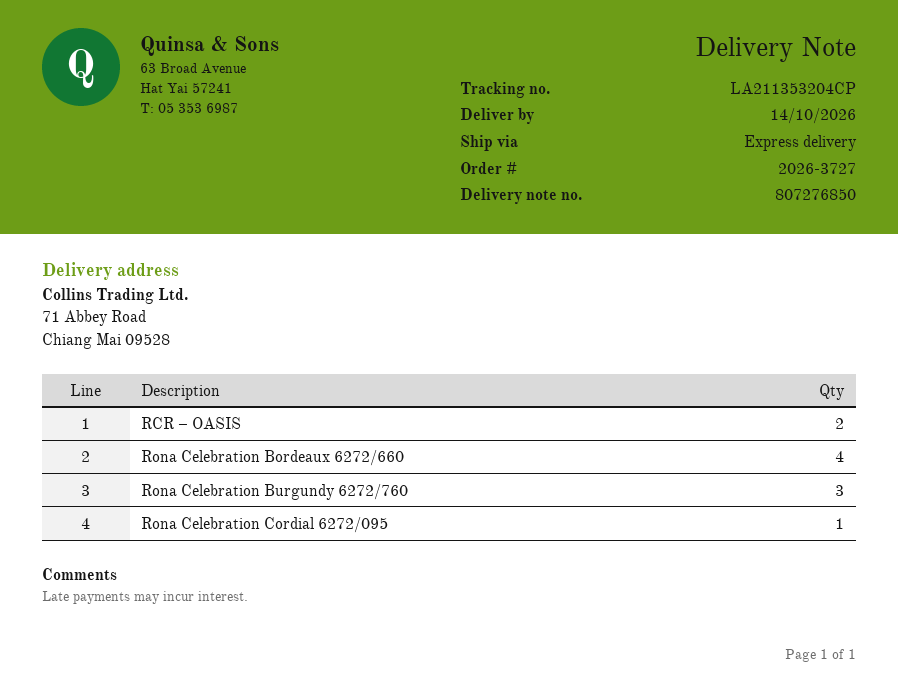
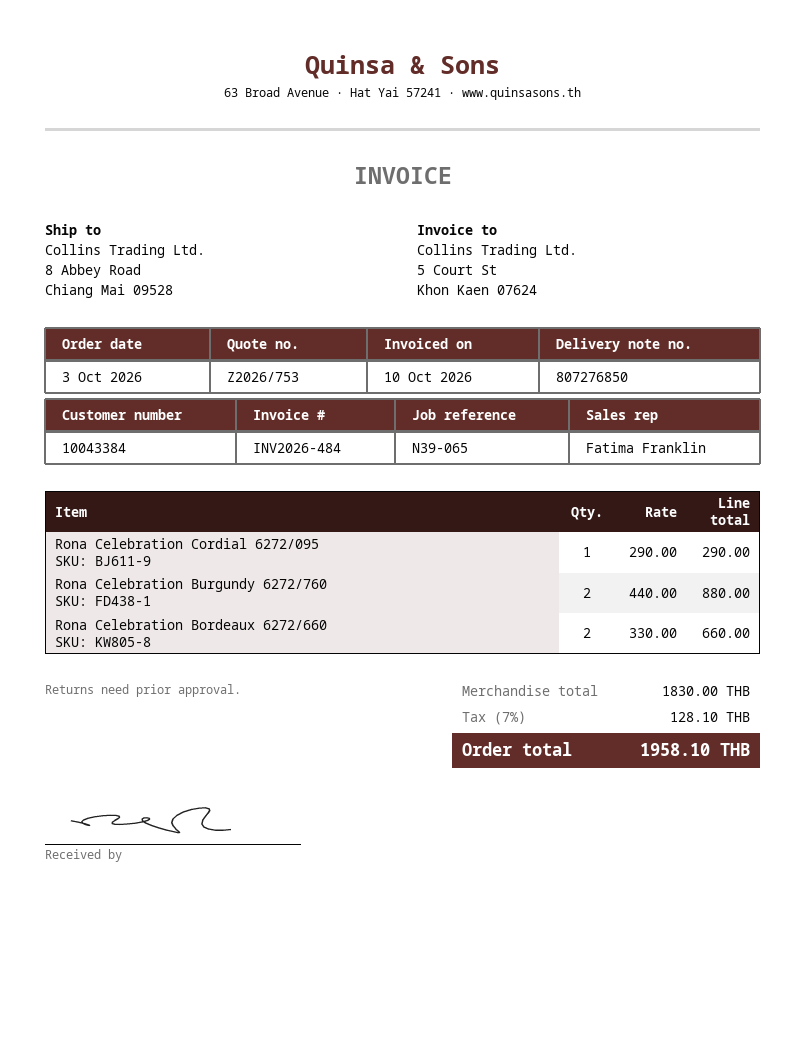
ship to: 71 Abbey Road, Chiang Mai 09528 -> 8 Abbey Road, Chiang Mai 09528
RCR – OASIS: 2 -> none
Rona Celebration Bordeaux 6272/660: 4 -> 2
Rona Celebration Burgundy 6272/760: 3 -> 2

